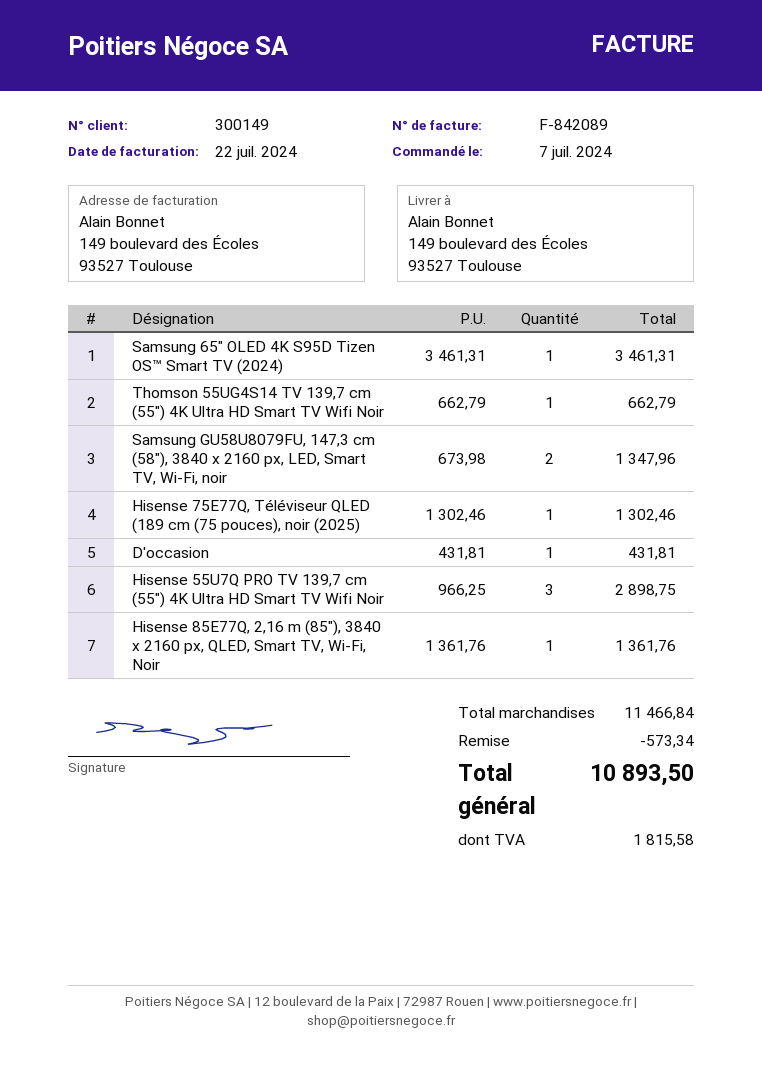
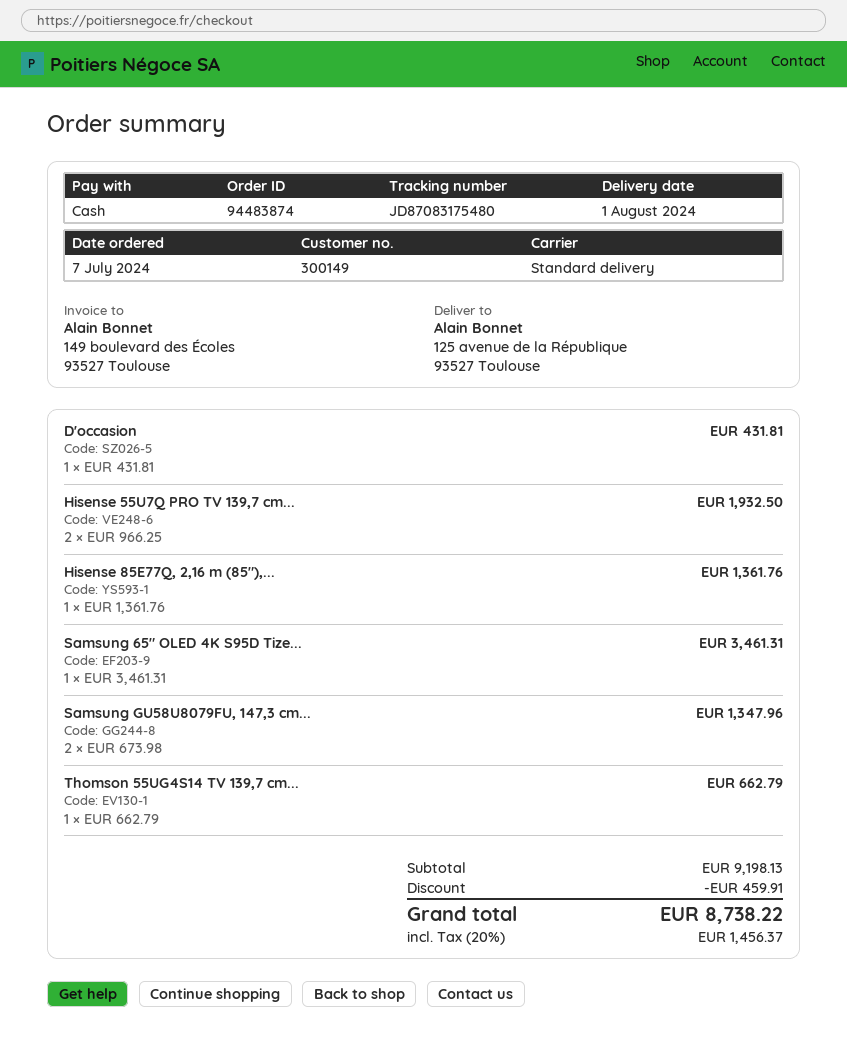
ship to: 149 boulevard des Écoles, 93527 Toulouse -> 125 avenue de la République, 93527 Toulouse
Hisense 75E77Q, Téléviseur QLED (189 cm (75 pouces), noir (2025): 1 x 1302.46 = 1302.46 -> none
Hisense 55U7Q PRO TV 139,7 cm (55") 4K Ultra HD Smart TV Wifi Noir: 3 x 966.25 = 2898.75 -> 2 x 966.25 = 1932.50
subtotal: 11466.84 -> 9198.13
discount: 573.34 -> 459.91
tax: 1815.58 -> 1456.37
total: 10893.50 -> 8738.22

